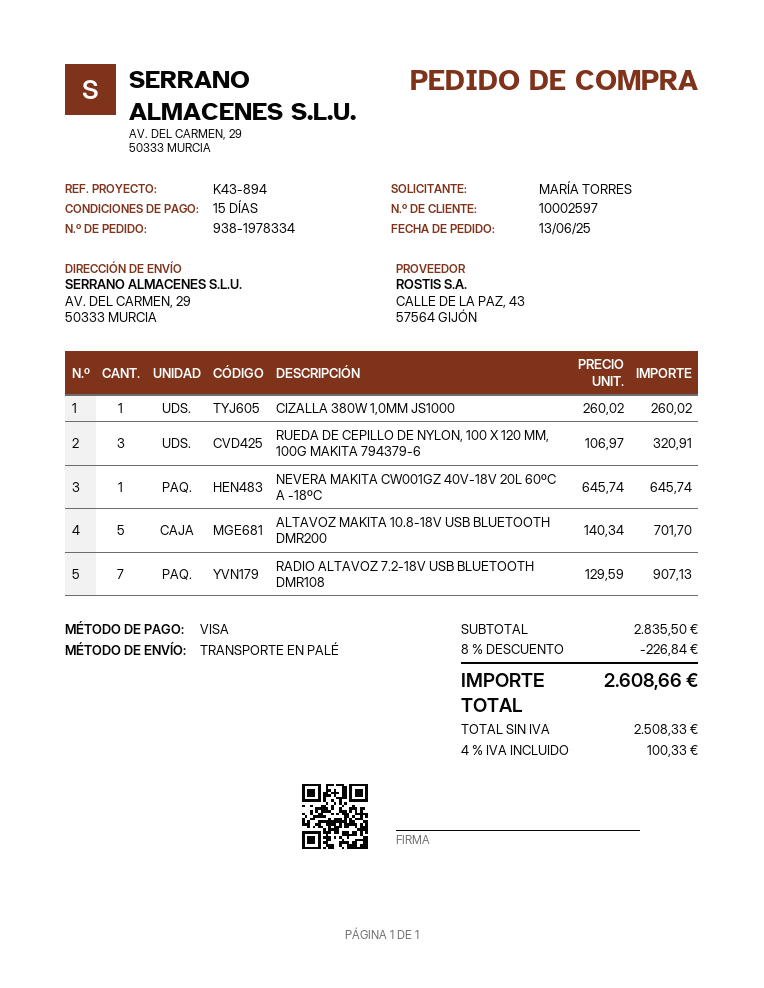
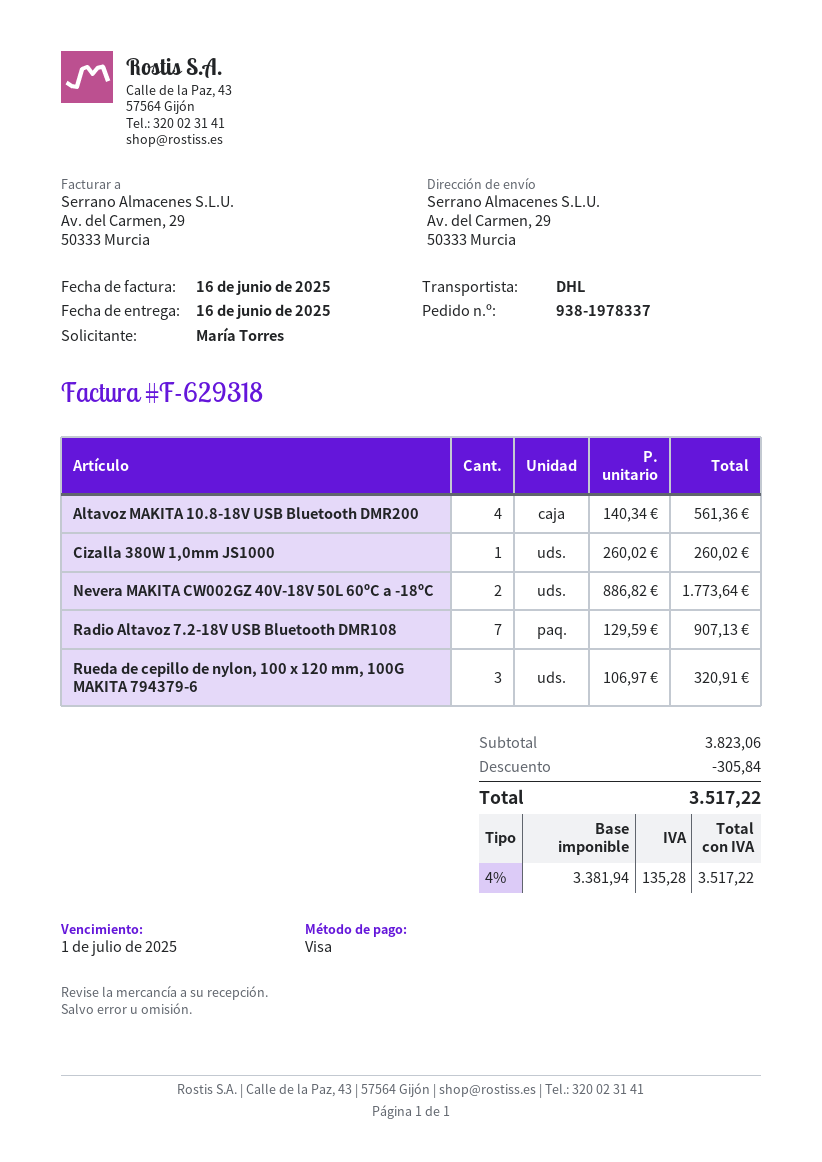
order number: 938-1978334 -> 938-1978337
shipping method: pallet freight -> DHL
NEVERA MAKITA CW001GZ 40V-18V 20L 60ºC A -18ºC: 1 x 645.74 = 645.74 -> none
ALTAVOZ MAKITA 10.8-18V USB BLUETOOTH DMR200: 5 x 140.34 = 701.70 -> 4 x 140.34 = 561.36
Nevera MAKITA CW002GZ 40V-18V 50L 60ºC a -18ºC: none -> 2 x 886.82 = 1773.64
subtotal: 2835.50 -> 3823.06
discount: 226.84 -> 305.84
net: 2508.33 -> 3381.94
tax: 4% = 100.33 -> 4% = 135.28
total: 2608.66 -> 3517.22

